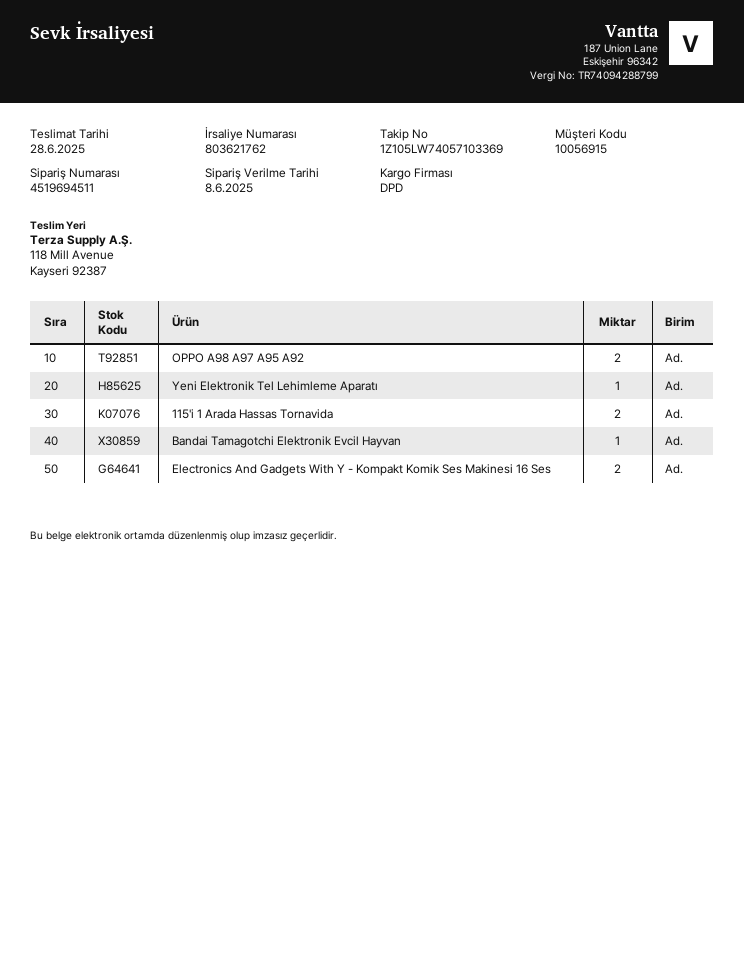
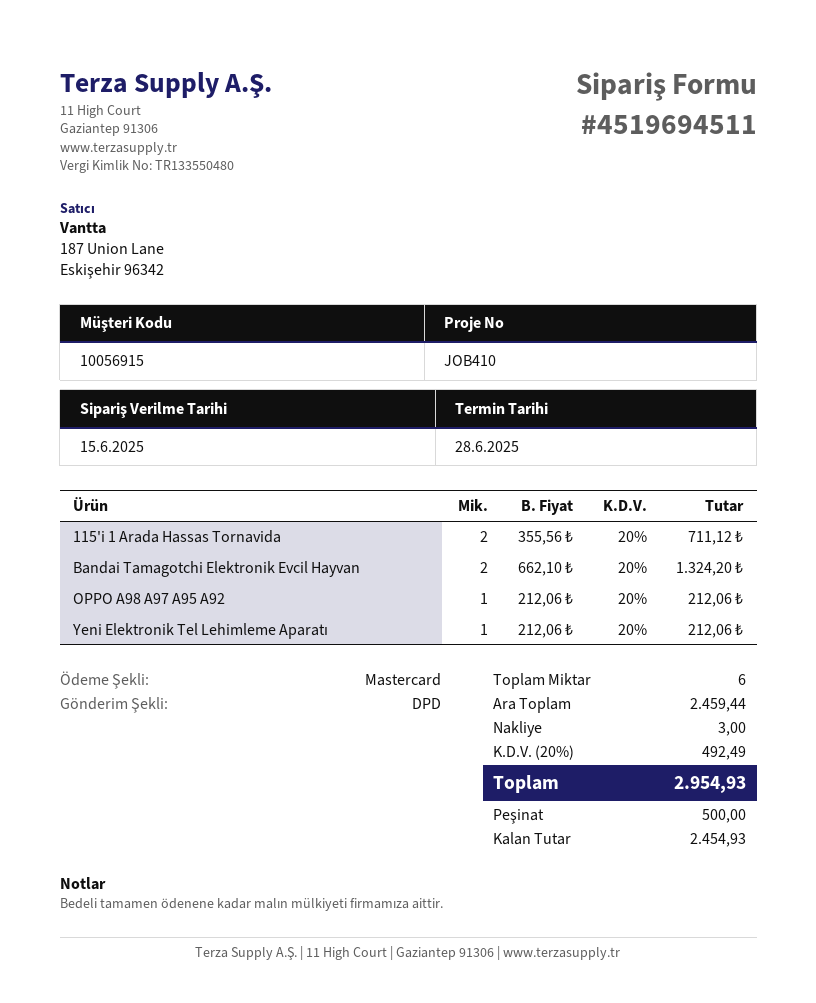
order date: 2025-06-08 -> 2025-06-15
OPPO A98 A97 A95 A92: 2 -> 1
Bandai Tamagotchi Elektronik Evcil Hayvan: 1 -> 2
Electronics And Gadgets With Y - Kompakt Komik Ses Makinesi 16 Ses: 2 -> none

